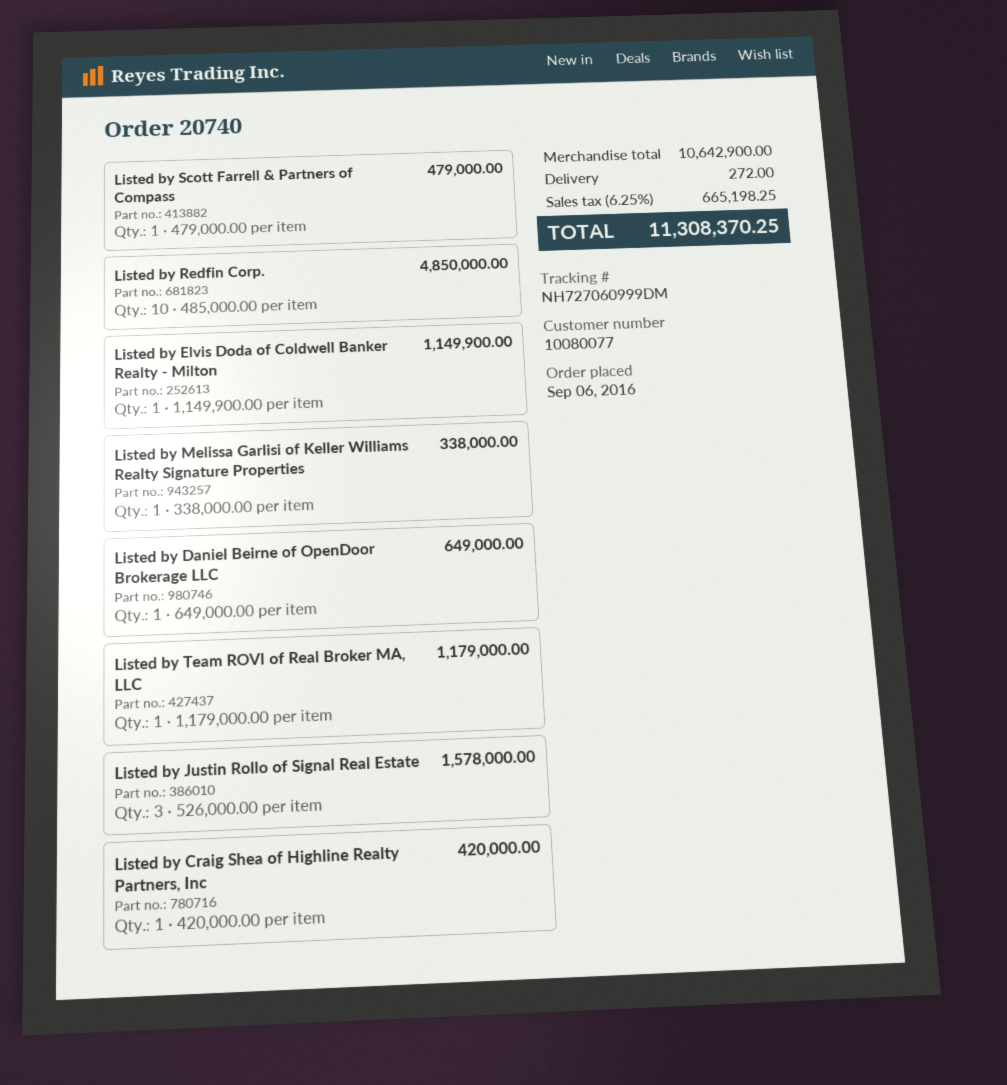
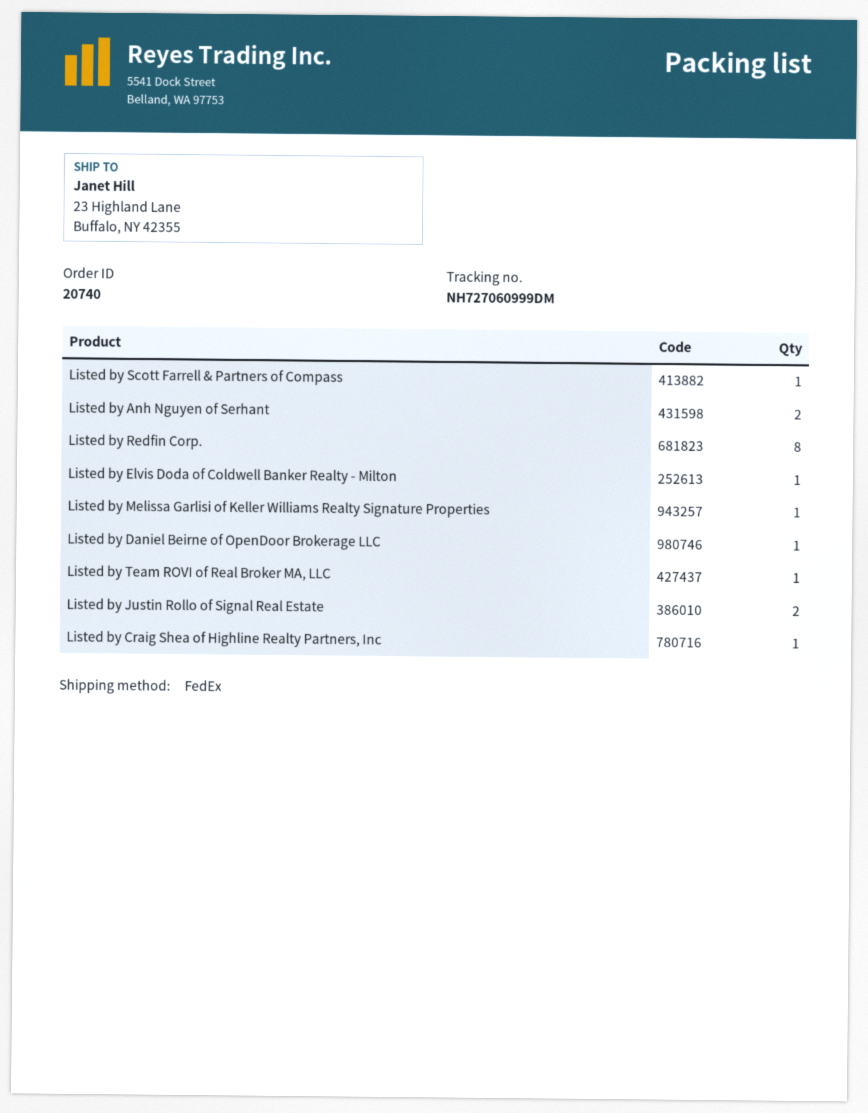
Listed by Redfin Corp.: 10 -> 8
Listed by Justin Rollo of Signal Real Estate: 3 -> 2
Listed by Anh Nguyen of Serhant: none -> 2

